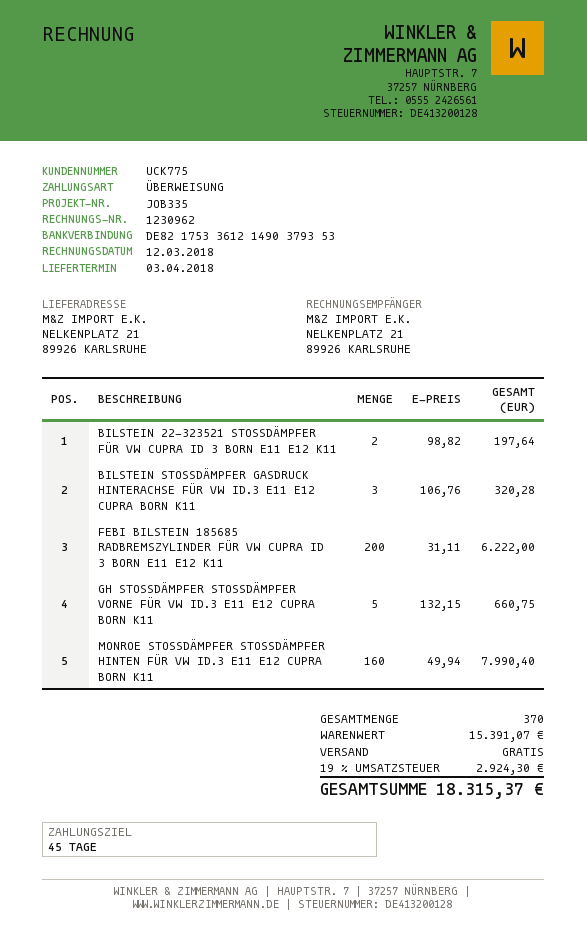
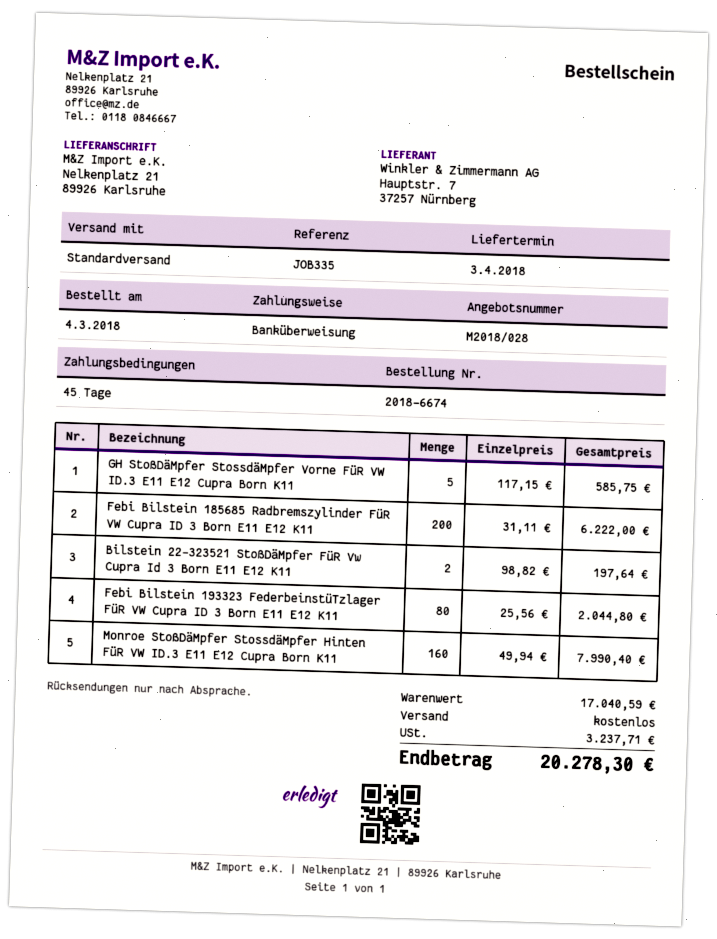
BILSTEIN STOSSDÄMPFER GASDRUCK HINTERACHSE FÜR VW ID.3 E11 E12 CUPRA BORN K11: 3 x 106.76 = 320.28 -> none
GH STOSSDÄMPFER STOSSDÄMPFER VORNE FÜR VW ID.3 E11 E12 CUPRA BORN K11: 5 x 132.15 = 660.75 -> 5 x 117.15 = 585.75
Febi Bilstein 193323 FederbeinstüTzlager FüR VW Cupra ID 3 Born E11 E12 K11: none -> 80 x 25.56 = 2044.80
subtotal: 15391.07 -> 17040.59
tax: 2924.30 -> 3237.71
total: 18315.37 -> 20278.30

